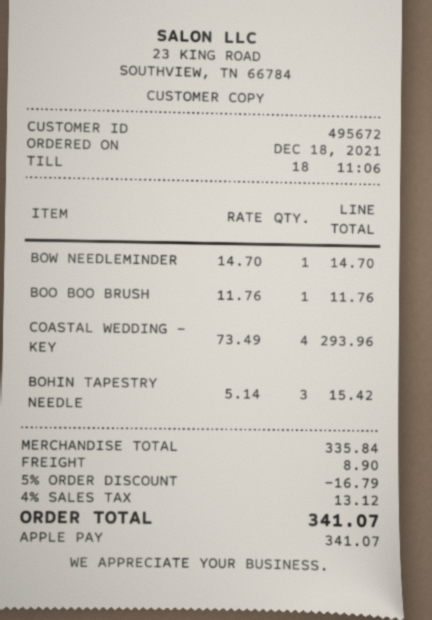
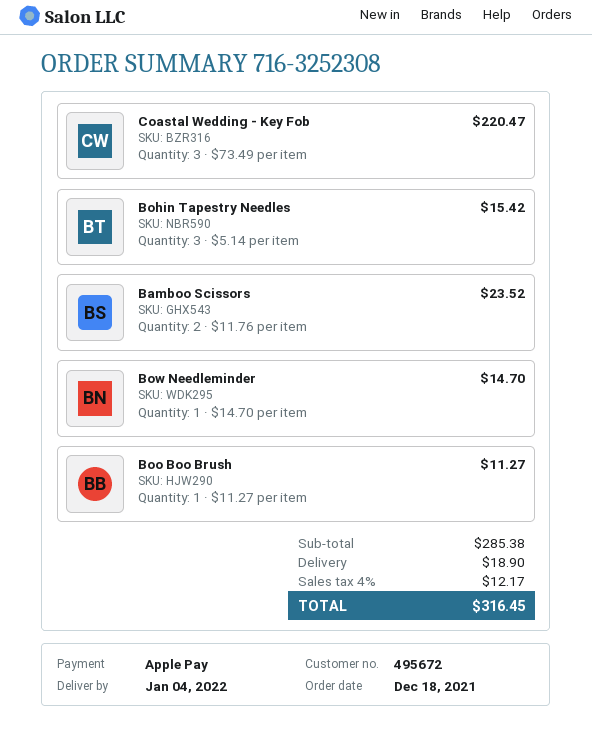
BOO BOO BRUSH: 1 x 11.76 = 11.76 -> 1 x 11.27 = 11.27
COASTAL WEDDING - KEY: 4 x 73.49 = 293.96 -> 3 x 73.49 = 220.47
Bamboo Scissors: none -> 2 x 11.76 = 23.52
subtotal: 335.84 -> 285.38
discount: 5% = 16.79 -> none
shipping: 8.90 -> 18.90
tax: 4% = 13.12 -> 4% = 12.17
total: 341.07 -> 316.45

